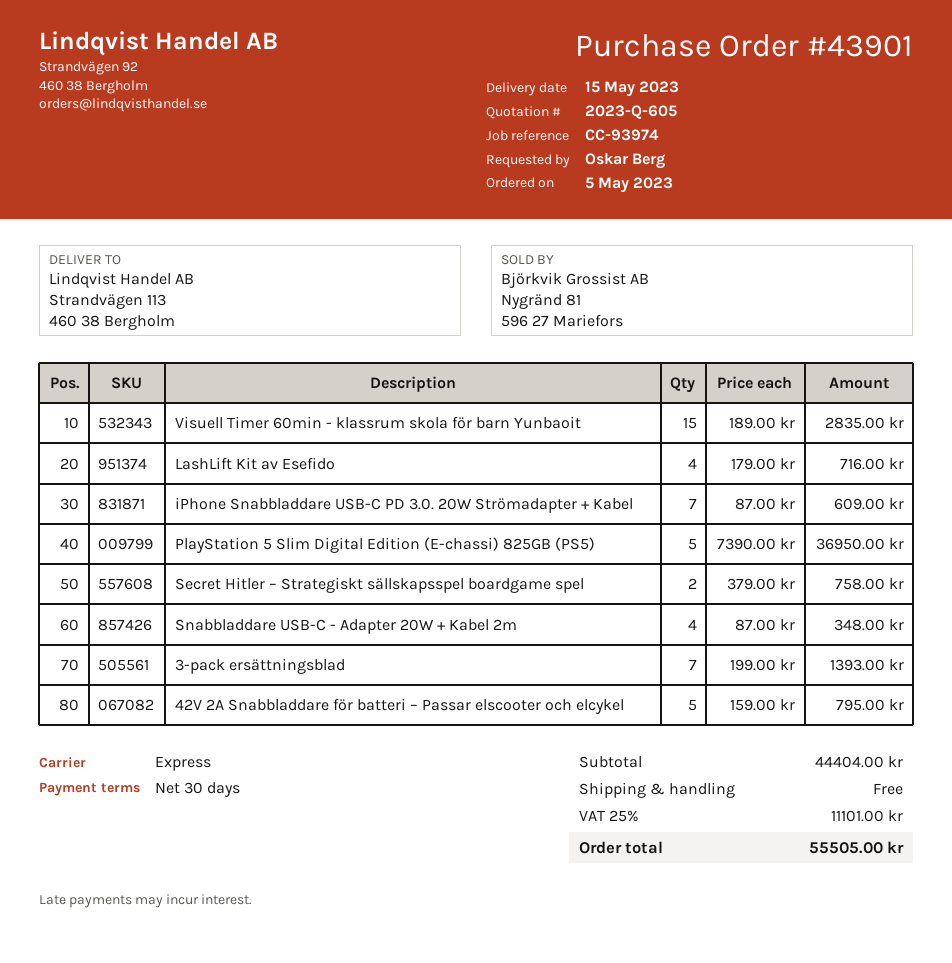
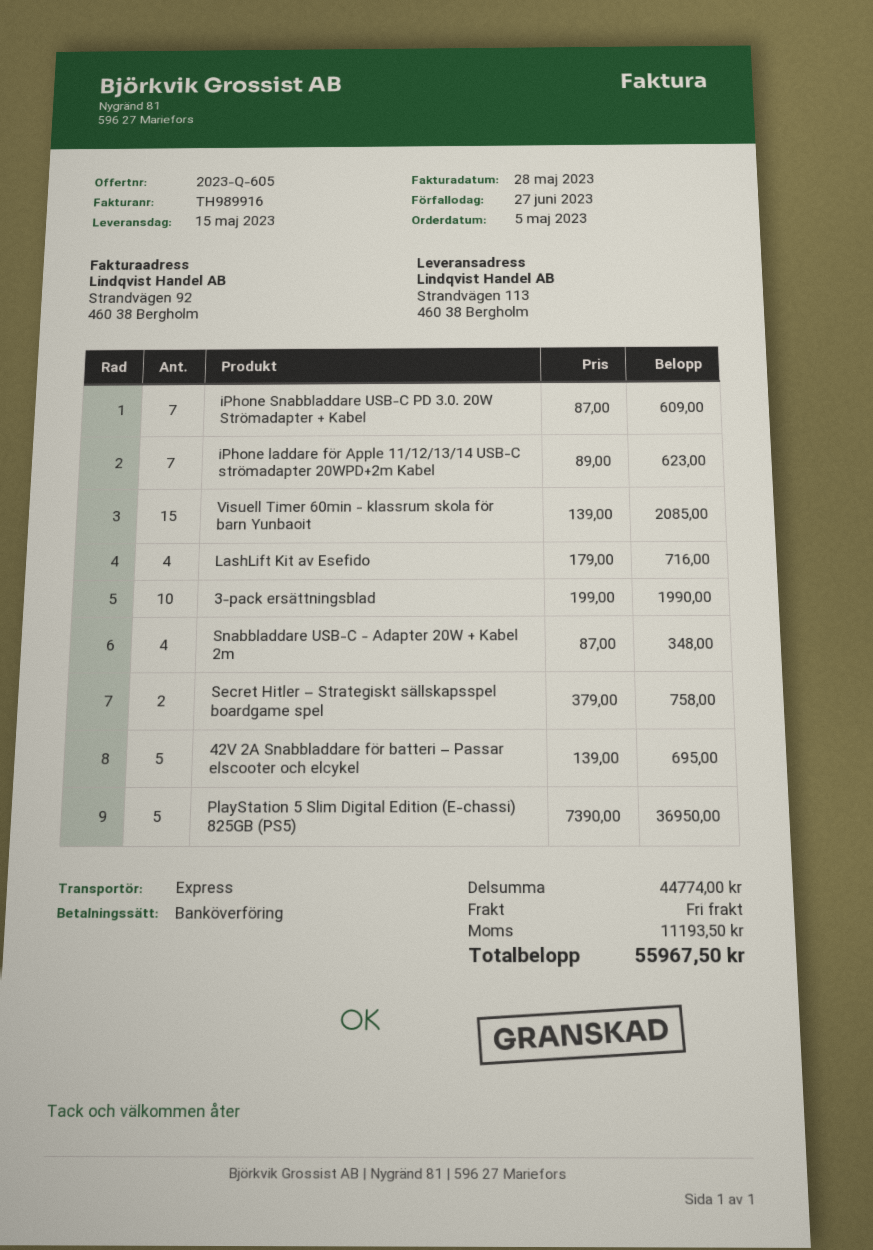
Visuell Timer 60min - klassrum skola för barn Yunbaoit: 15 x 189.00 = 2835.00 -> 15 x 139.00 = 2085.00
3-pack ersättningsblad: 7 x 199.00 = 1393.00 -> 10 x 199.00 = 1990.00
42V 2A Snabbladdare för batteri – Passar elscooter och elcykel: 5 x 159.00 = 795.00 -> 5 x 139.00 = 695.00
iPhone laddare för Apple 11/12/13/14 USB-C strömadapter 20WPD+2m Kabel: none -> 7 x 89.00 = 623.00
subtotal: 44404.00 -> 44774.00
tax: 11101.00 -> 11193.50
total: 55505.00 -> 55967.50

